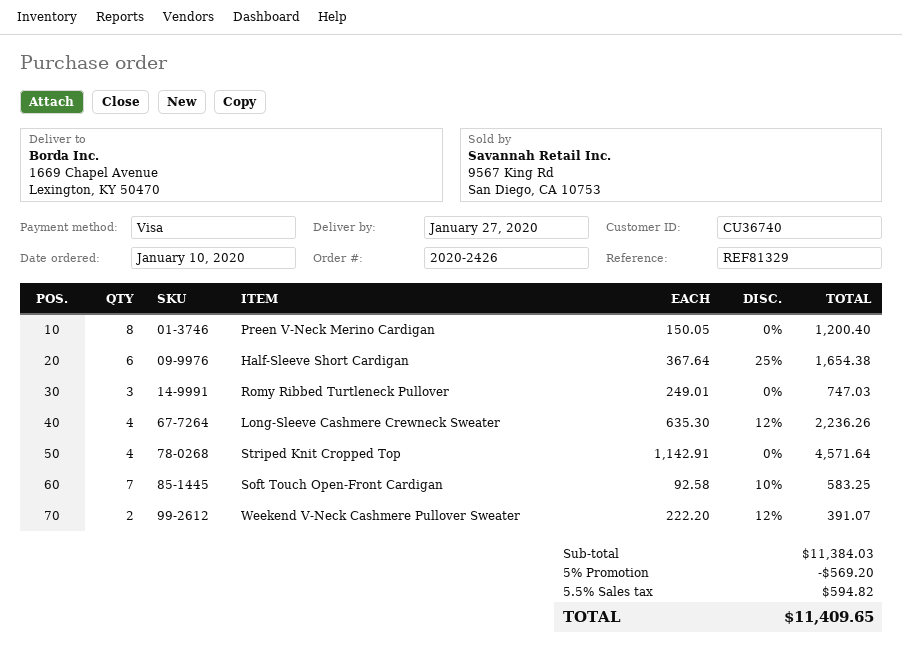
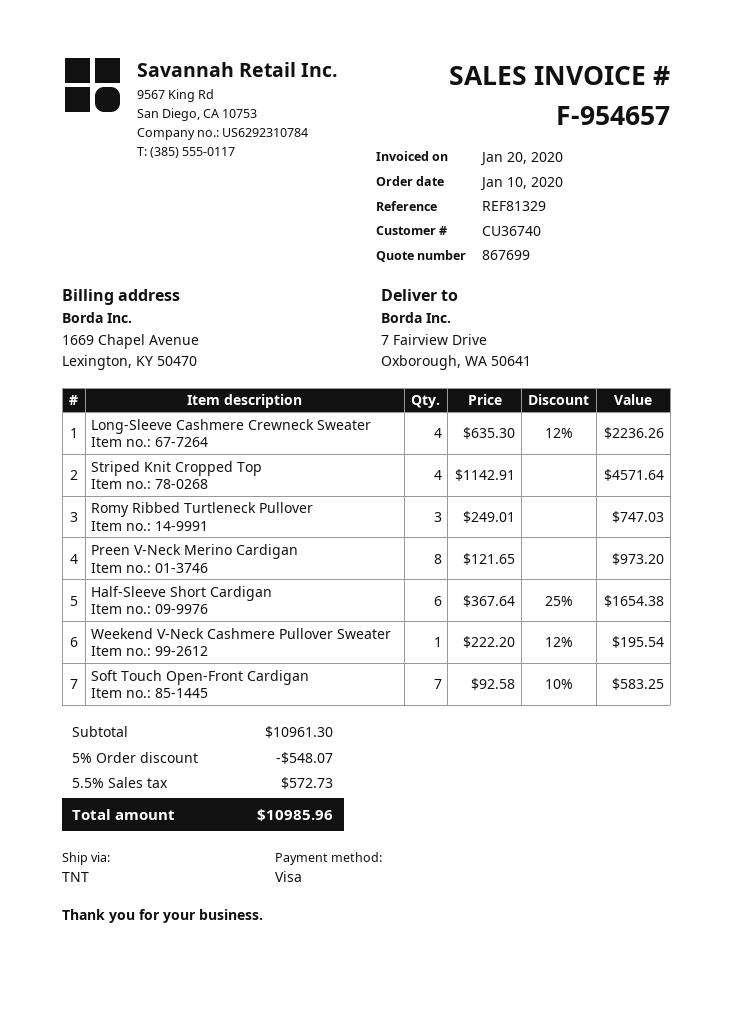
ship to: 1669 Chapel Avenue, Lexington, KY 50470 -> 7 Fairview Drive, Oxborough, WA 50641
Preen V-Neck Merino Cardigan: 8 x 150.05 = 1200.40 -> 8 x 121.65 = 973.20
Weekend V-Neck Cashmere Pullover Sweater: 2 x 222.20 - 12% = 391.07 -> 1 x 222.20 - 12% = 195.54
subtotal: 11384.03 -> 10961.30
discount: 5% = 569.20 -> 5% = 548.07
tax: 5.5% = 594.82 -> 5.5% = 572.73
total: 11409.65 -> 10985.96

